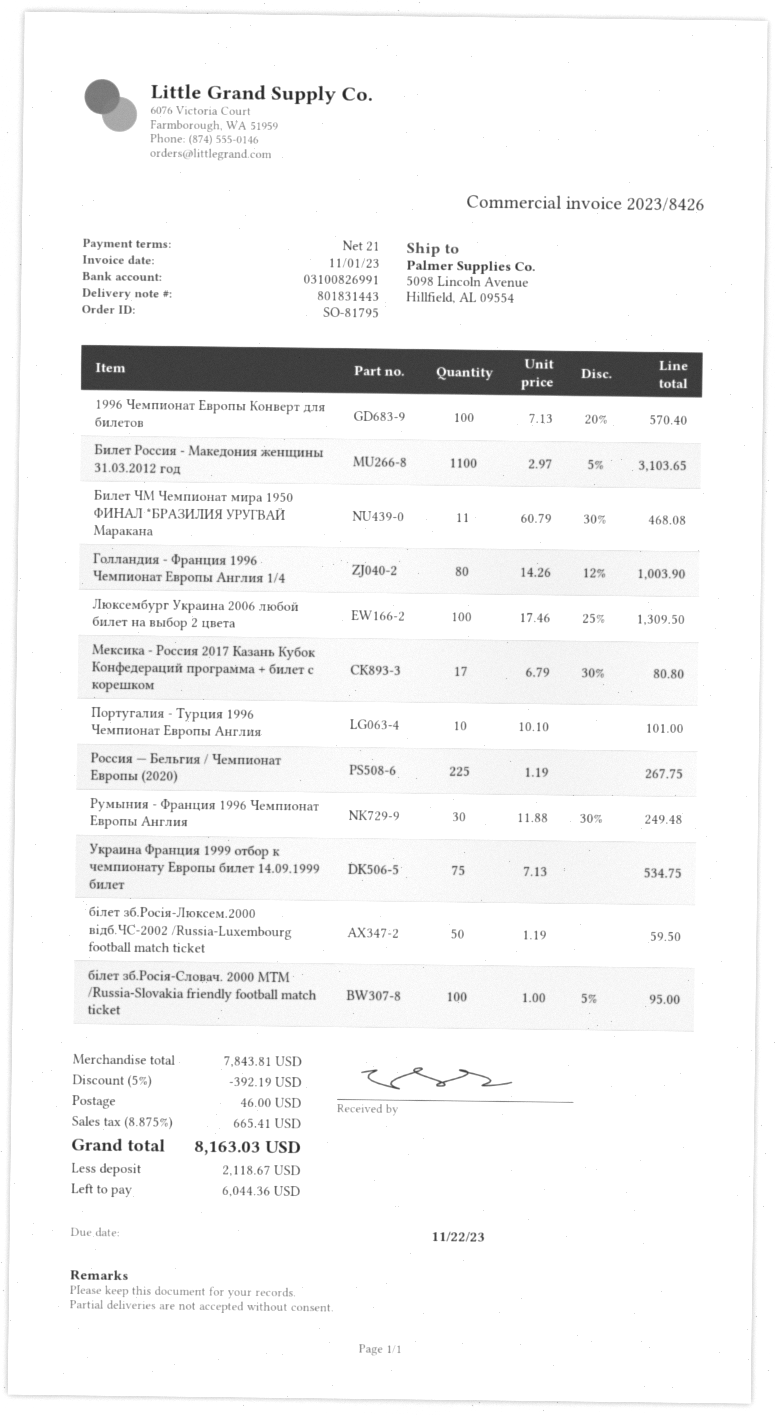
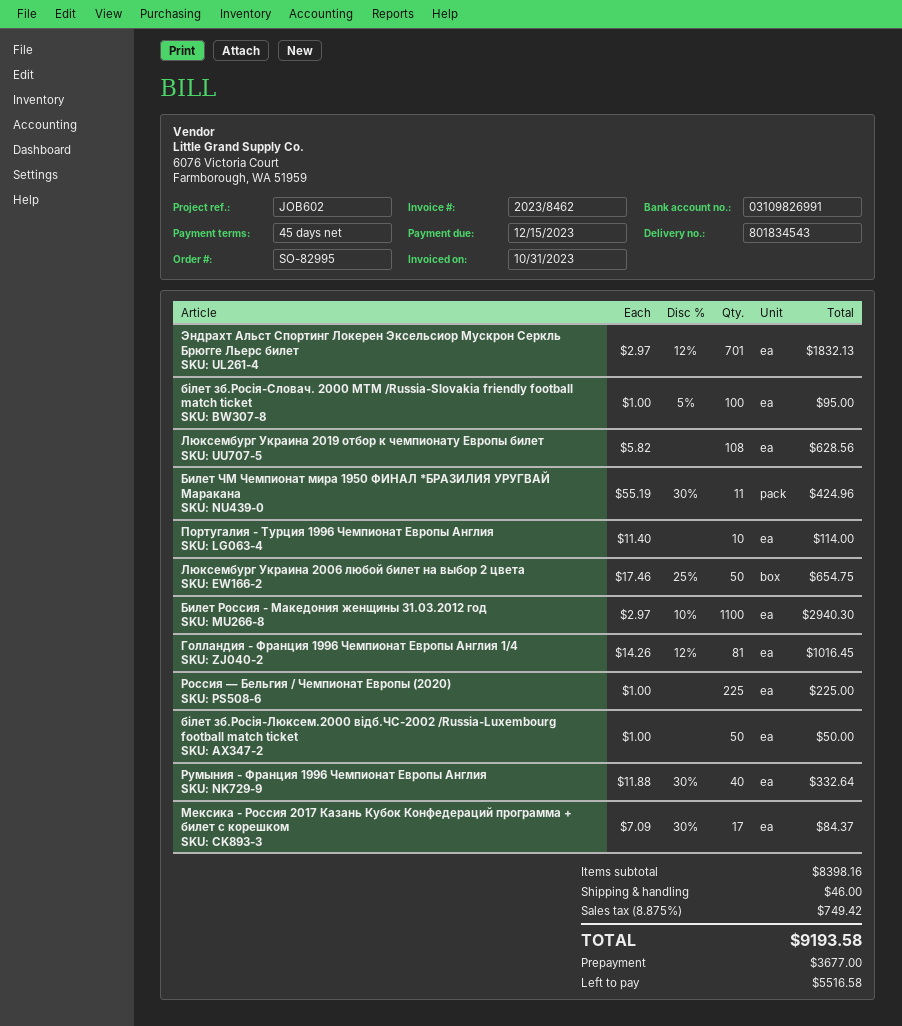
order number: SO-81795 -> SO-82995
delivery note number: 801831443 -> 801834543
invoice number: 2023/8426 -> 2023/8462
invoice date: 2023-11-01 -> 2023-10-31
payment terms: 21 days -> 45 days
due date: 2023-11-22 -> 2023-12-15
bank account: 03100826991 -> 03109826991
1996 Чемпионат Европы Конверт для билетов: 100 x 7.13 - 20% = 570.40 -> none
Билет Россия - Македония женщины 31.03.2012 год: 1100 x 2.97 - 5% = 3103.65 -> 1100 x 2.97 - 10% = 2940.30
Билет ЧМ Чемпионат мира 1950 ФИНАЛ *БРАЗИЛИЯ УРУГВАЙ Маракана: 11 x 60.79 - 30% = 468.08 -> 11 x 55.19 - 30% = 424.96
Голландия - Франция 1996 Чемпионат Европы Англия 1/4: 80 x 14.26 - 12% = 1003.90 -> 81 x 14.26 - 12% = 1016.45
Люксембург Украина 2006 любой билет на выбор 2 цвета: 100 x 17.46 - 25% = 1309.50 -> 50 x 17.46 - 25% = 654.75
Мексика - Россия 2017 Казань Кубок Конфедераций программа + билет с корешком: 17 x 6.79 - 30% = 80.80 -> 17 x 7.09 - 30% = 84.37
Португалия - Турция 1996 Чемпионат Европы Англия: 10 x 10.10 = 101.00 -> 10 x 11.40 = 114.00
Россия — Бельгия / Чемпионат Европы (2020): 225 x 1.19 = 267.75 -> 225 x 1.00 = 225.00
Румыния - Франция 1996 Чемпионат Европы Англия: 30 x 11.88 - 30% = 249.48 -> 40 x 11.88 - 30% = 332.64
Украина Франция 1999 отбор к чемпионату Европы билет 14.09.1999 билет: 75 x 7.13 = 534.75 -> none
білет зб.Росія-Люксем.2000 відб.ЧС-2002 /Russia-Luxembourg football match ticket: 50 x 1.19 = 59.50 -> 50 x 1.00 = 50.00
Эндрахт Альст Спортинг Локерен Эксельсиор Мускрон Серкль Брюгге Льерс билет: none -> 701 x 2.97 - 12% = 1832.13
Люксембург Украина 2019 отбор к чемпионату Европы билет: none -> 108 x 5.82 = 628.56
subtotal: 7843.81 -> 8398.16
discount: 5% = 392.19 -> none
tax: 8.875% = 665.41 -> 8.875% = 749.42
total: 8163.03 -> 9193.58
deposit: 2118.67 -> 3677.00
balance: 6044.36 -> 5516.58

